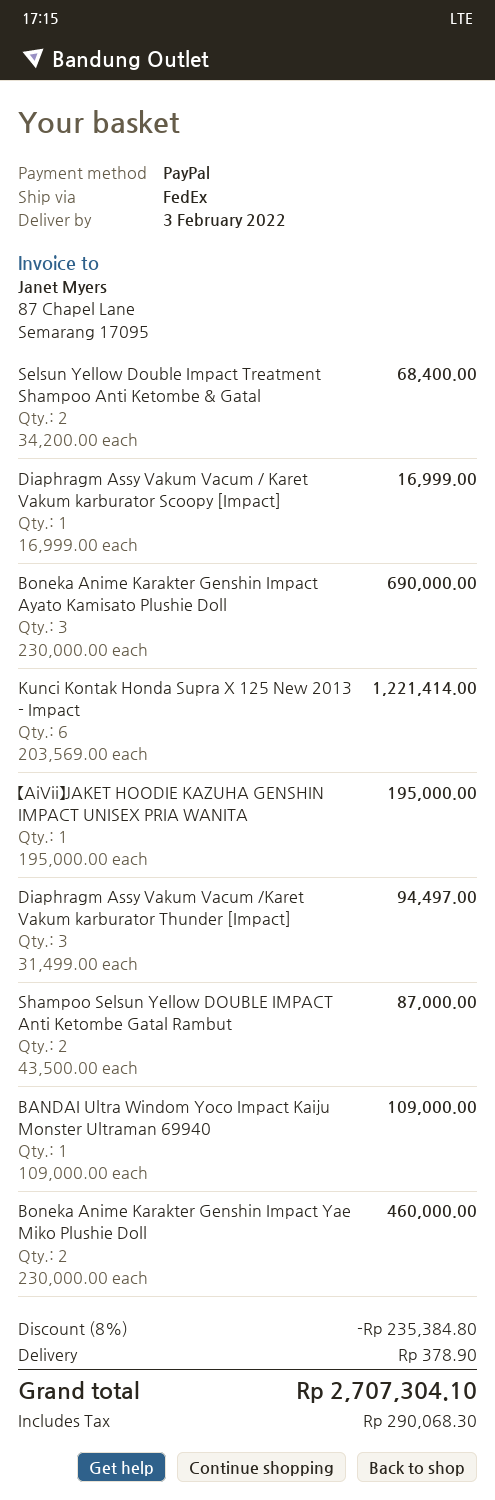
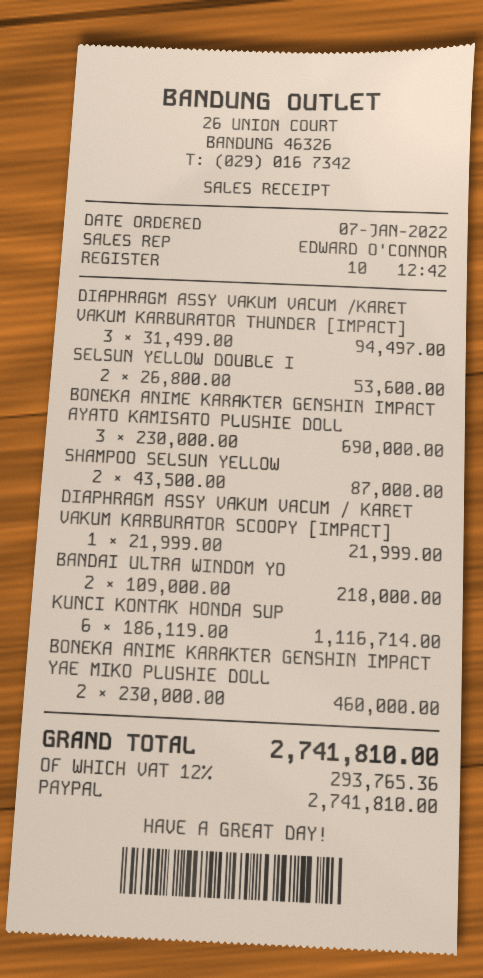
Selsun Yellow Double Impact Treatment Shampoo Anti Ketombe & Gatal: 2 x 34200.00 = 68400.00 -> 2 x 26800.00 = 53600.00
Diaphragm Assy Vakum Vacum / Karet Vakum karburator Scoopy [Impact]: 1 x 16999.00 = 16999.00 -> 1 x 21999.00 = 21999.00
Kunci Kontak Honda Supra X 125 New 2013 - Impact: 6 x 203569.00 = 1221414.00 -> 6 x 186119.00 = 1116714.00
【AiVii】JAKET HOODIE KAZUHA GENSHIN IMPACT UNISEX PRIA WANITA: 1 x 195000.00 = 195000.00 -> none
BANDAI Ultra Windom Yoco Impact Kaiju Monster Ultraman 69940: 1 x 109000.00 = 109000.00 -> 2 x 109000.00 = 218000.00
discount: 8% = 235384.80 -> none
shipping: 378.90 -> none
tax: 290068.30 -> 293765.36
total: 2707304.10 -> 2741810.00

